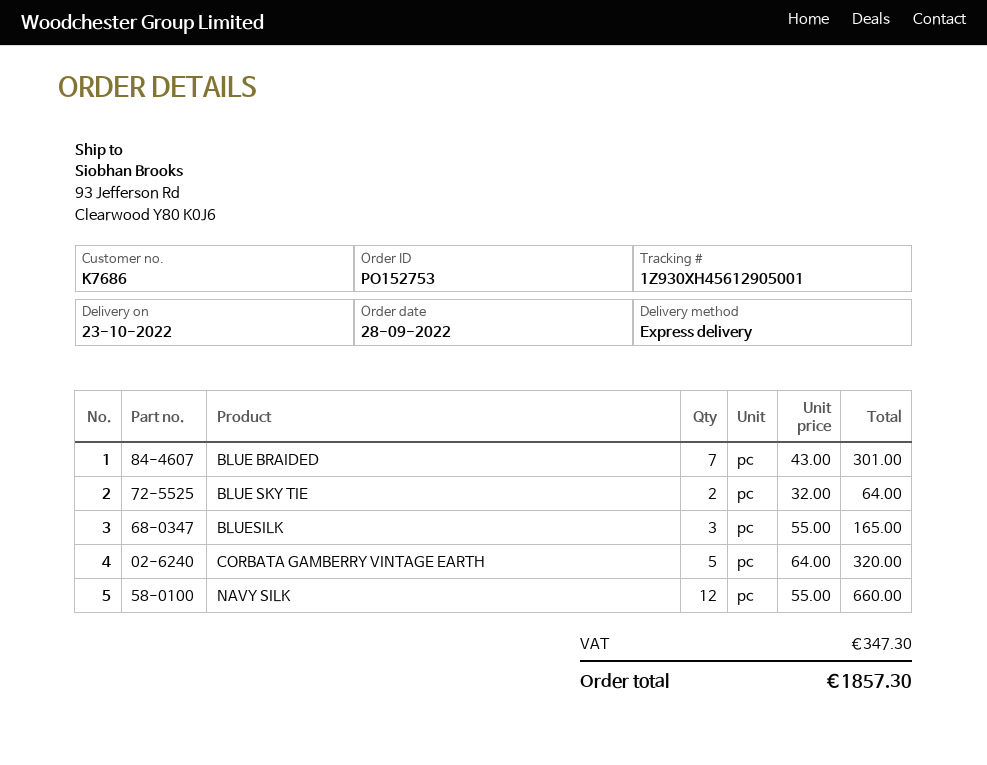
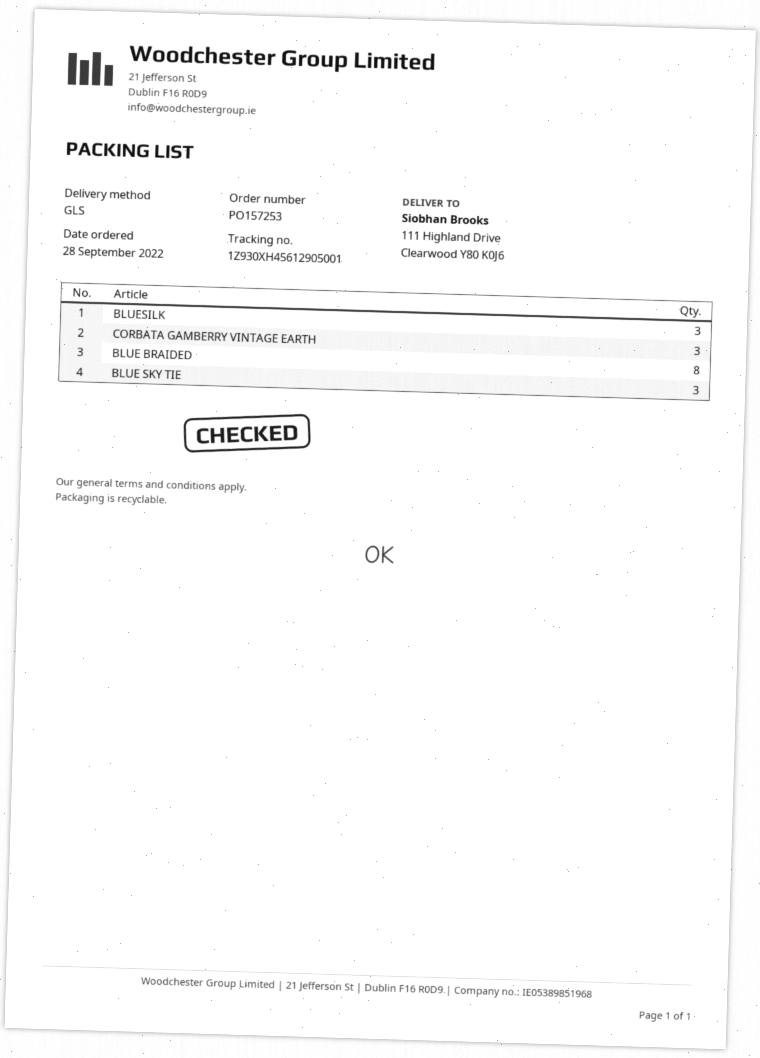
order number: PO152753 -> PO157253
shipping method: express -> GLS
ship to: 93 Jefferson Rd, Clearwood Y80 K0J6 -> 111 Highland Drive, Clearwood Y80 K0J6
BLUE BRAIDED: 7 -> 8
BLUE SKY TIE: 2 -> 3
CORBATA GAMBERRY VINTAGE EARTH: 5 -> 3
NAVY SILK: 12 -> none

